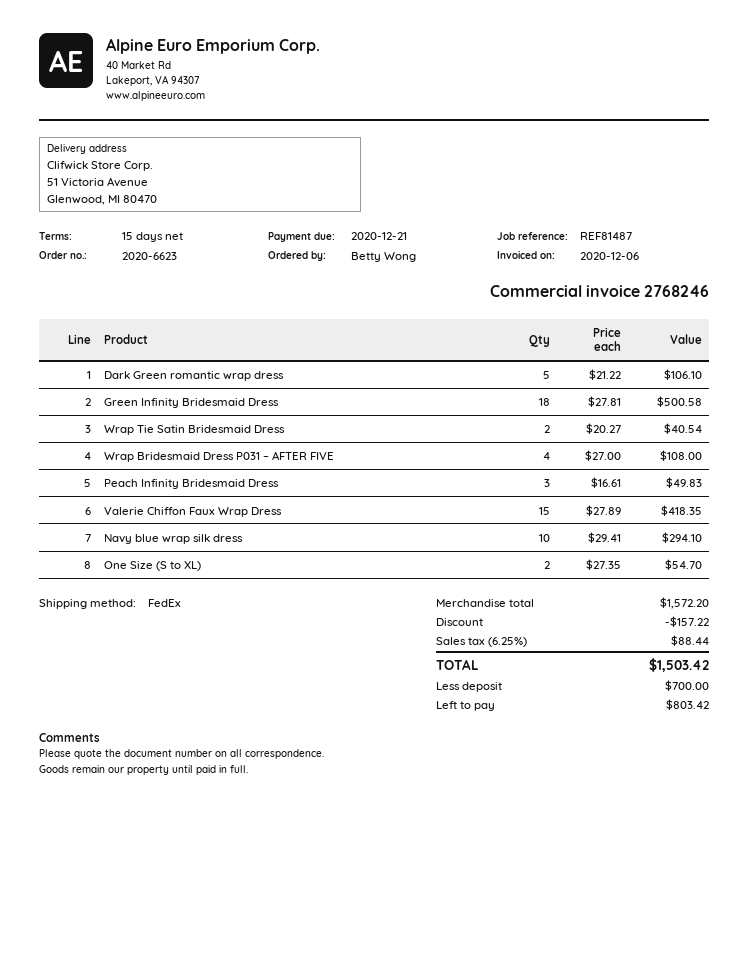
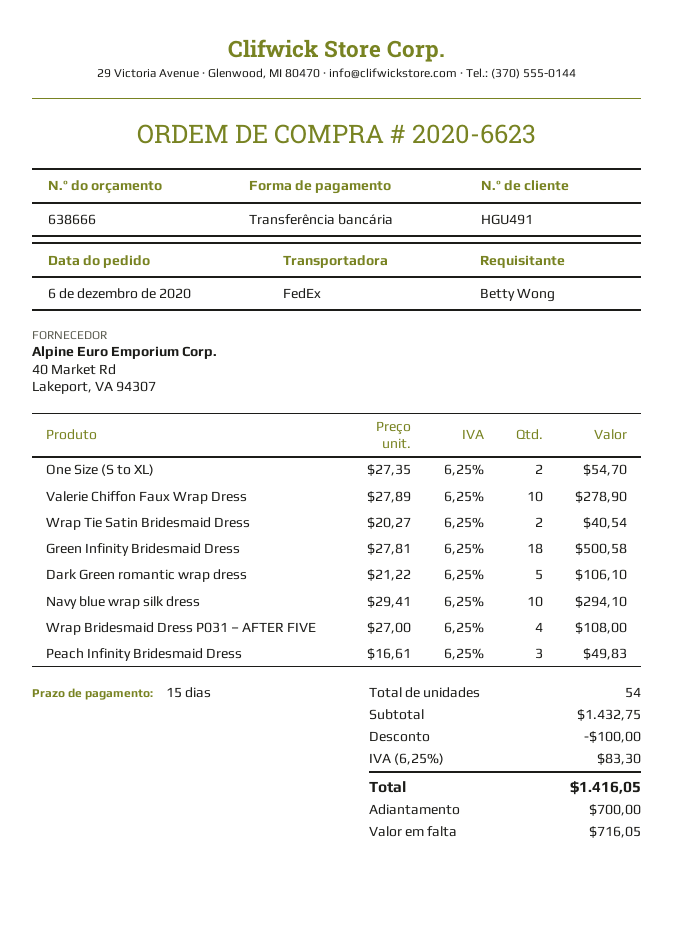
Valerie Chiffon Faux Wrap Dress: 15 x 27.89 = 418.35 -> 10 x 27.89 = 278.90
subtotal: 1572.20 -> 1432.75
discount: 157.22 -> 100.00
tax: 6.25% = 88.44 -> 6.25% = 83.30
total: 1503.42 -> 1416.05
balance: 803.42 -> 716.05

